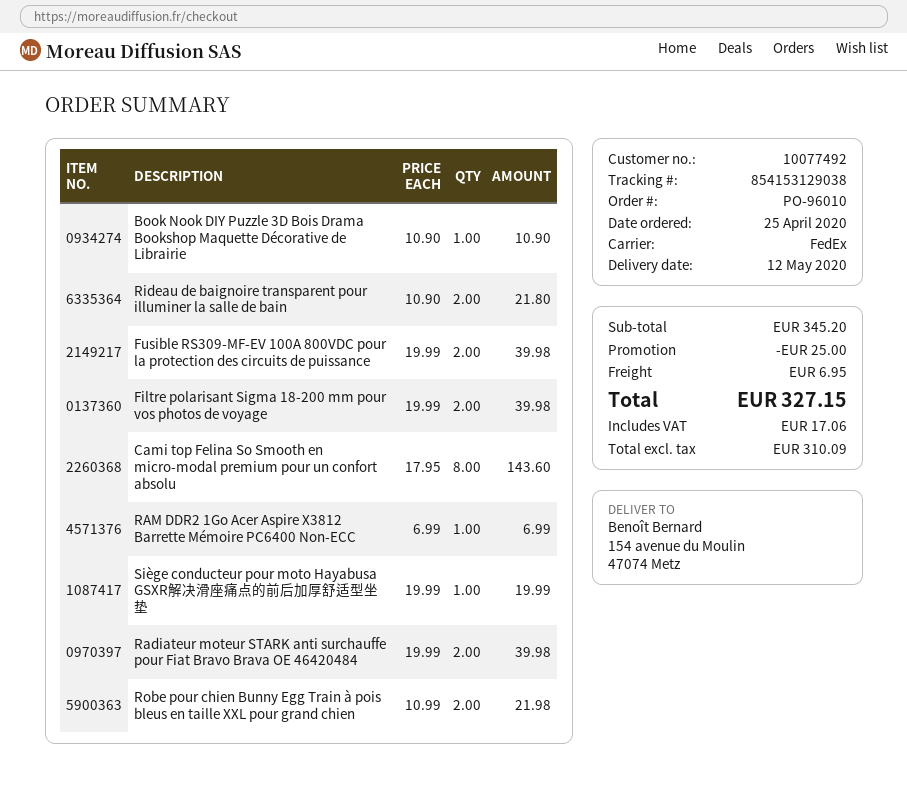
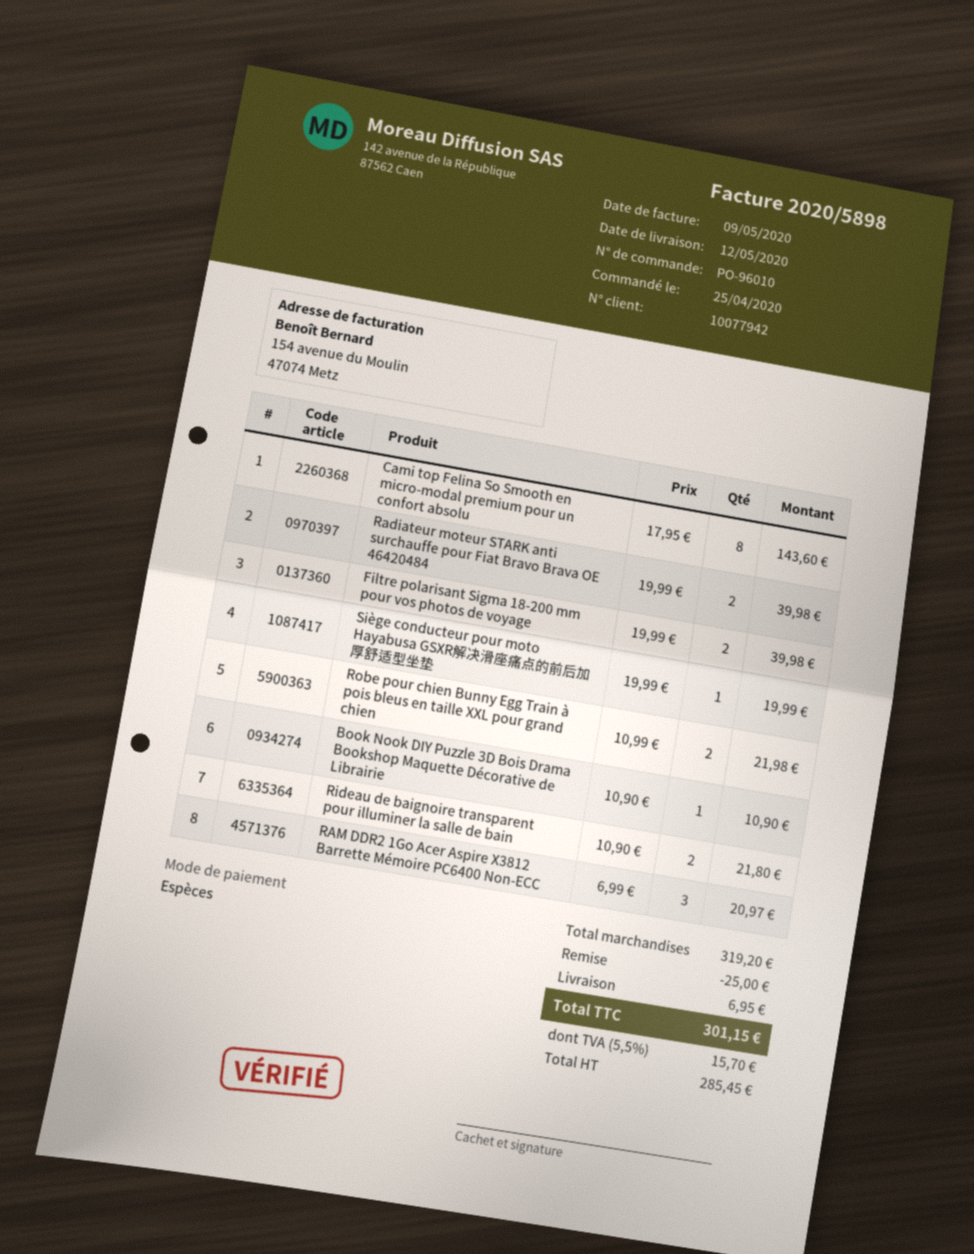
customer number: 10077492 -> 10077942
Fusible RS309-MF-EV 100A 800VDC pour la protection des circuits de puissance: 2 x 19.99 = 39.98 -> none
RAM DDR2 1Go Acer Aspire X3812 Barrette Mémoire PC6400 Non-ECC: 1 x 6.99 = 6.99 -> 3 x 6.99 = 20.97
subtotal: 345.20 -> 319.20
net: 310.09 -> 285.45
tax: 17.06 -> 15.70
total: 327.15 -> 301.15

